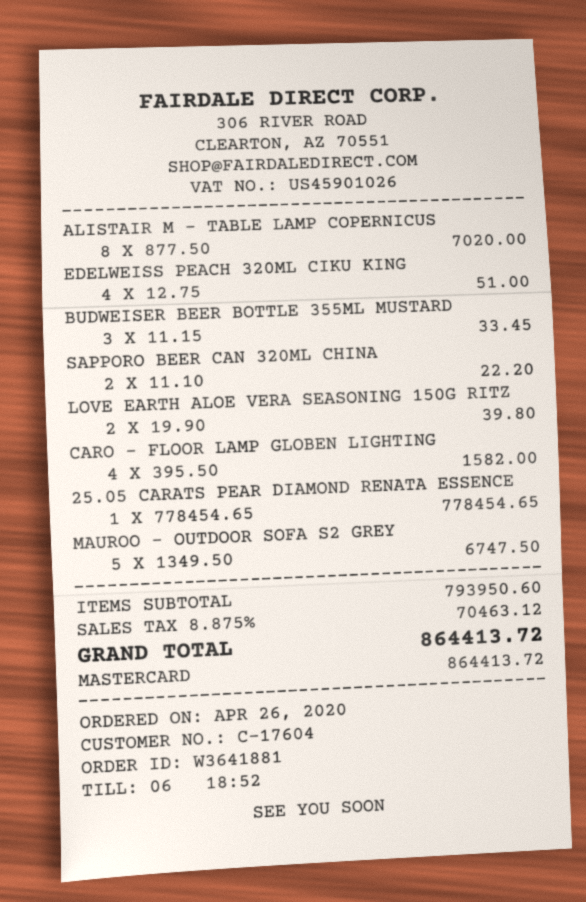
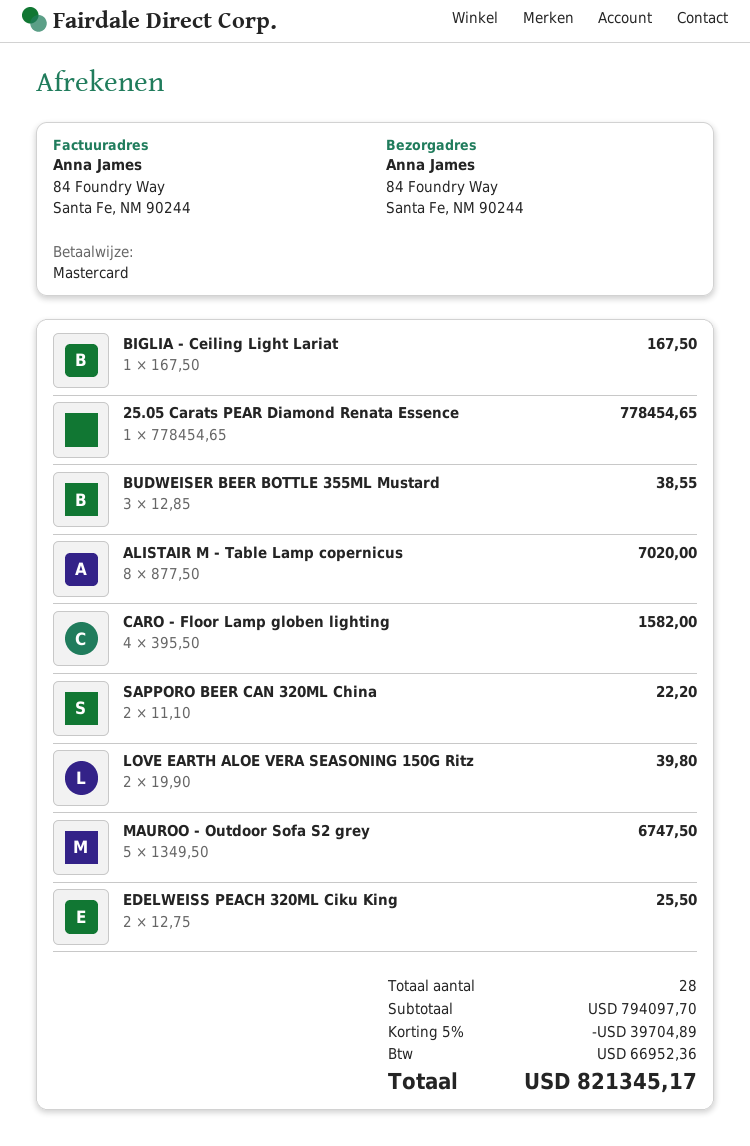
EDELWEISS PEACH 320ML CIKU KING: 4 x 12.75 = 51.00 -> 2 x 12.75 = 25.50
BUDWEISER BEER BOTTLE 355ML MUSTARD: 3 x 11.15 = 33.45 -> 3 x 12.85 = 38.55
BIGLIA - Ceiling Light Lariat: none -> 1 x 167.50 = 167.50
subtotal: 793950.60 -> 794097.70
discount: none -> 5% = 39704.89
tax: 70463.12 -> 66952.36
total: 864413.72 -> 821345.17

